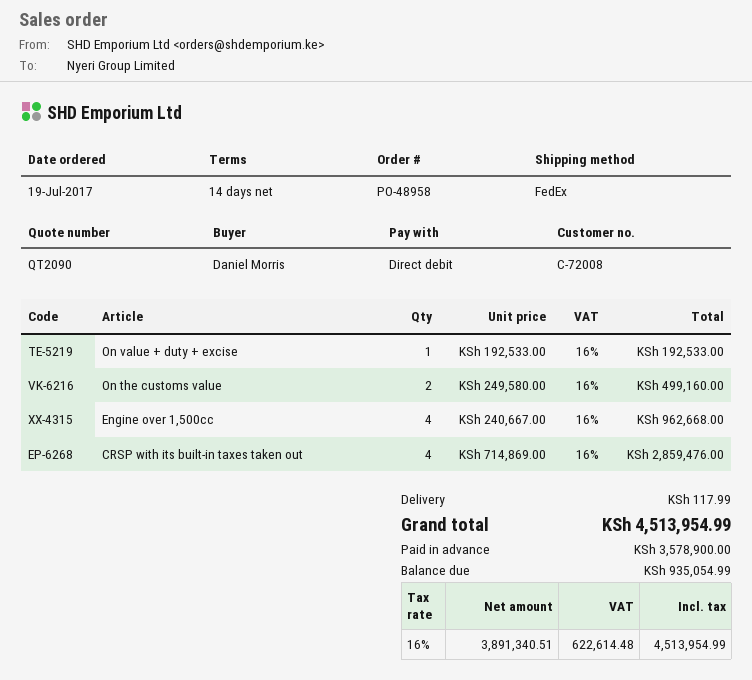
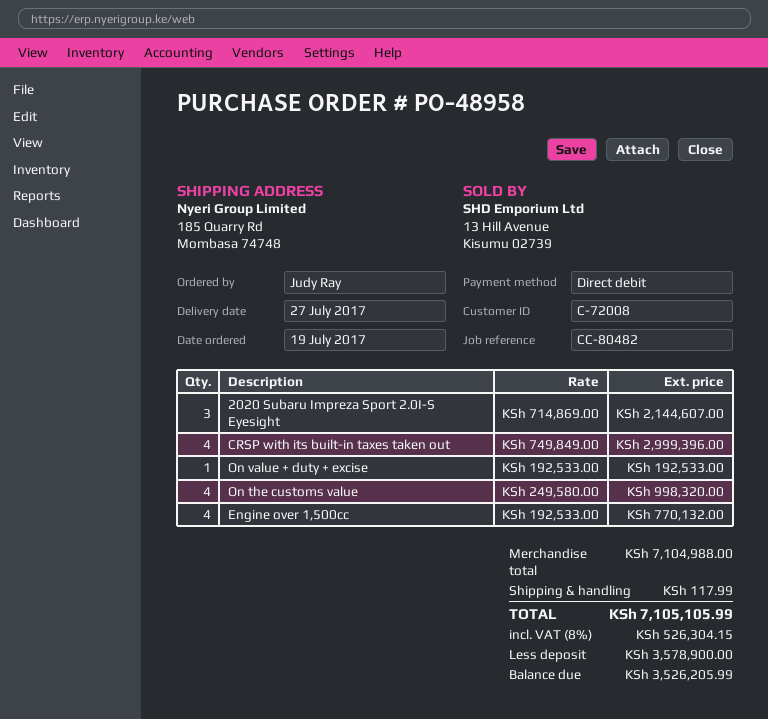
ordered by: Daniel Morris -> Judy Ray
On the customs value: 2 x 249580.00 = 499160.00 -> 4 x 249580.00 = 998320.00
Engine over 1,500cc: 4 x 240667.00 = 962668.00 -> 4 x 192533.00 = 770132.00
CRSP with its built-in taxes taken out: 4 x 714869.00 = 2859476.00 -> 4 x 749849.00 = 2999396.00
2020 Subaru Impreza Sport 2.0I-S Eyesight: none -> 3 x 714869.00 = 2144607.00
tax: 16% = 622614.48 -> 8% = 526304.15
total: 4513954.99 -> 7105105.99
balance: 935054.99 -> 3526205.99

